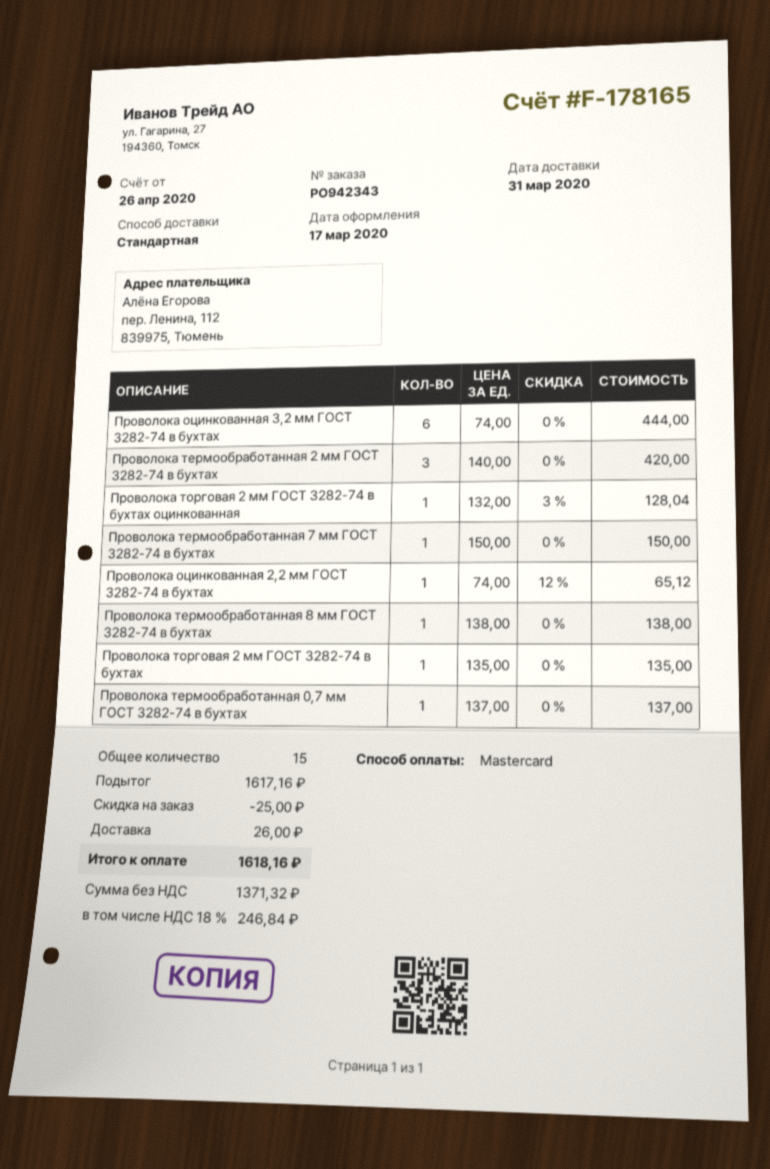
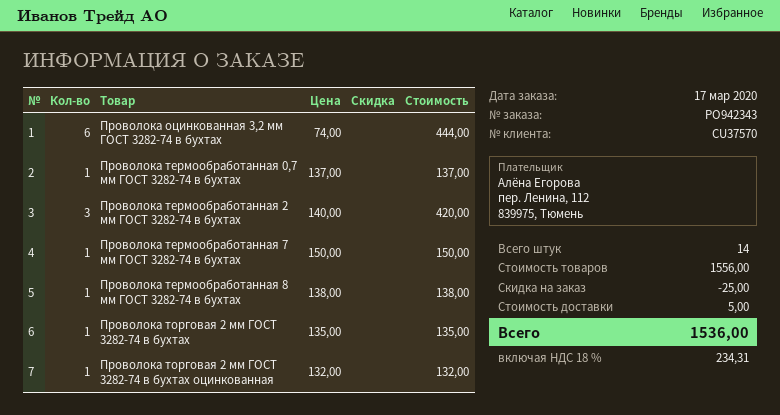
Проволока торговая 2 мм ГОСТ 3282-74 в бухтах оцинкованная: 1 x 132.00 - 3% = 128.04 -> 1 x 132.00 = 132.00
Проволока оцинкованная 2,2 мм ГОСТ 3282-74 в бухтах: 1 x 74.00 - 12% = 65.12 -> none
total quantity: 15 -> 14
subtotal: 1617.16 -> 1556.00
shipping: 26.00 -> 5.00
tax: 18% = 246.84 -> 18% = 234.31
total: 1618.16 -> 1536.00

